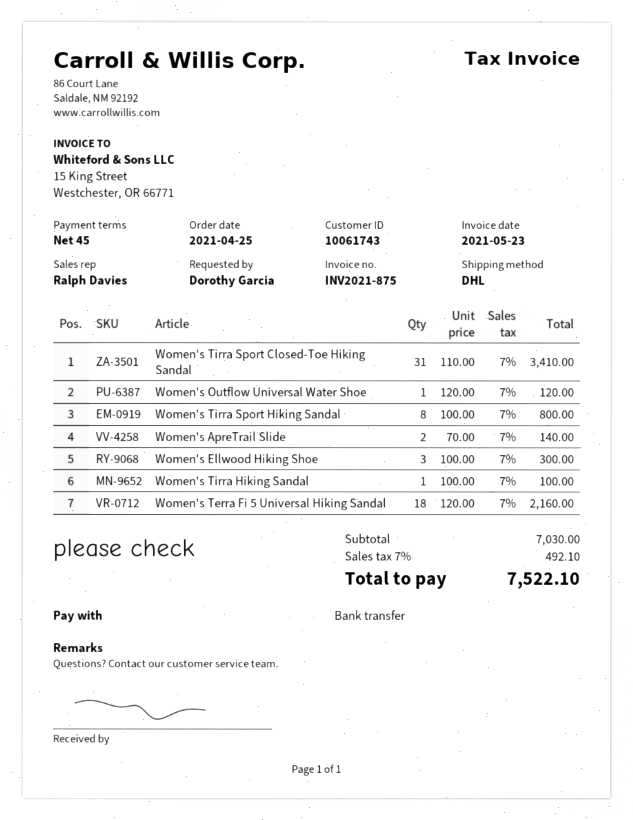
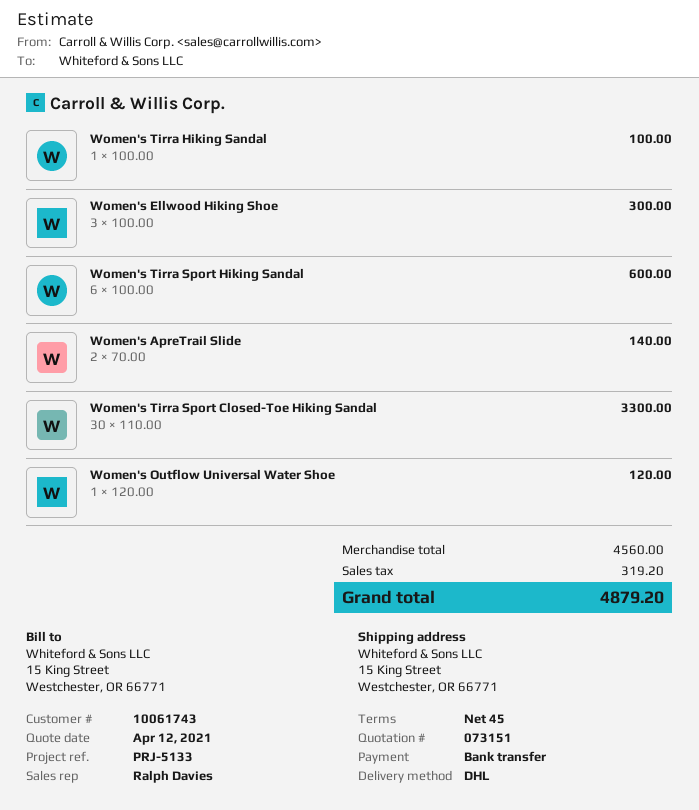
Women's Tirra Sport Closed-Toe Hiking Sandal: 31 x 110.00 = 3410.00 -> 30 x 110.00 = 3300.00
Women's Tirra Sport Hiking Sandal: 8 x 100.00 = 800.00 -> 6 x 100.00 = 600.00
Women's Terra Fi 5 Universal Hiking Sandal: 18 x 120.00 = 2160.00 -> none
subtotal: 7030.00 -> 4560.00
tax: 492.10 -> 319.20
total: 7522.10 -> 4879.20

